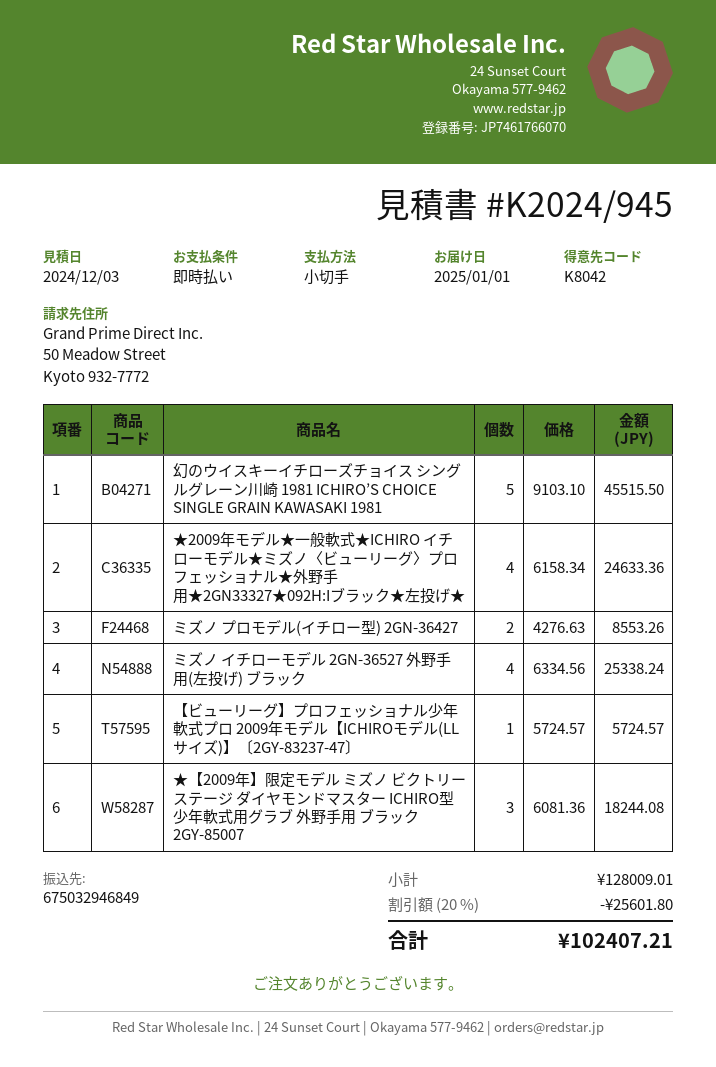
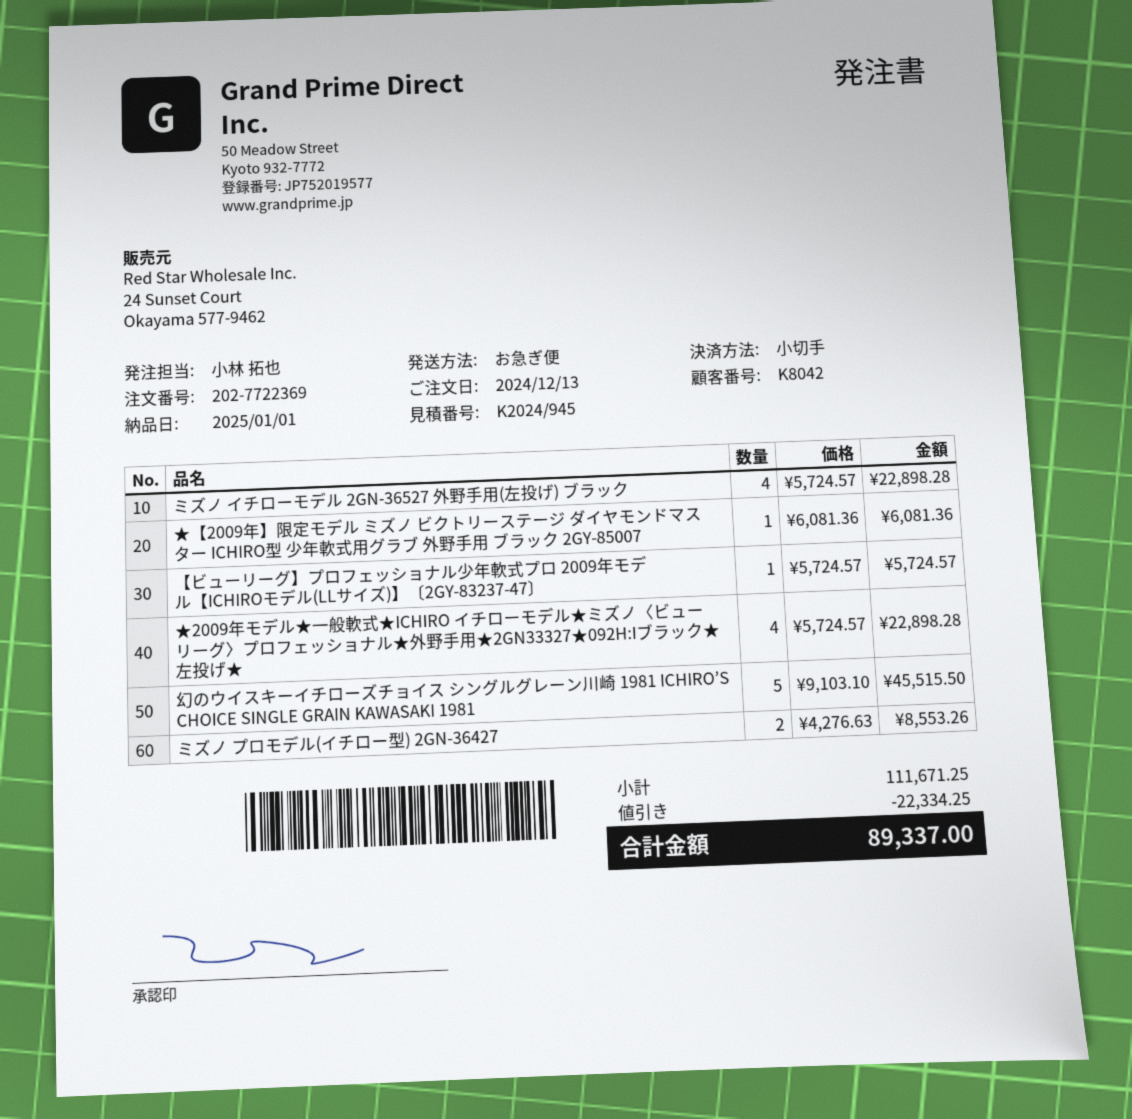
★2009年モデル★一般軟式★ICHIRO イチローモデル★ミズノ〈ビューリーグ〉プロフェッショナル★外野手用★2GN33327★092H:Iブラック★左投げ★: 4 x 6158.34 = 24633.36 -> 4 x 5724.57 = 22898.28
ミズノ イチローモデル 2GN-36527 外野手用(左投げ) ブラック: 4 x 6334.56 = 25338.24 -> 4 x 5724.57 = 22898.28
★【2009年】限定モデル ミズノ ビクトリーステージ ダイヤモンドマスター ICHIRO型 少年軟式用グラブ 外野手用 ブラック 2GY-85007: 3 x 6081.36 = 18244.08 -> 1 x 6081.36 = 6081.36
subtotal: 128009.01 -> 111671.25
discount: 25601.80 -> 22334.25
total: 102407.21 -> 89337.00

